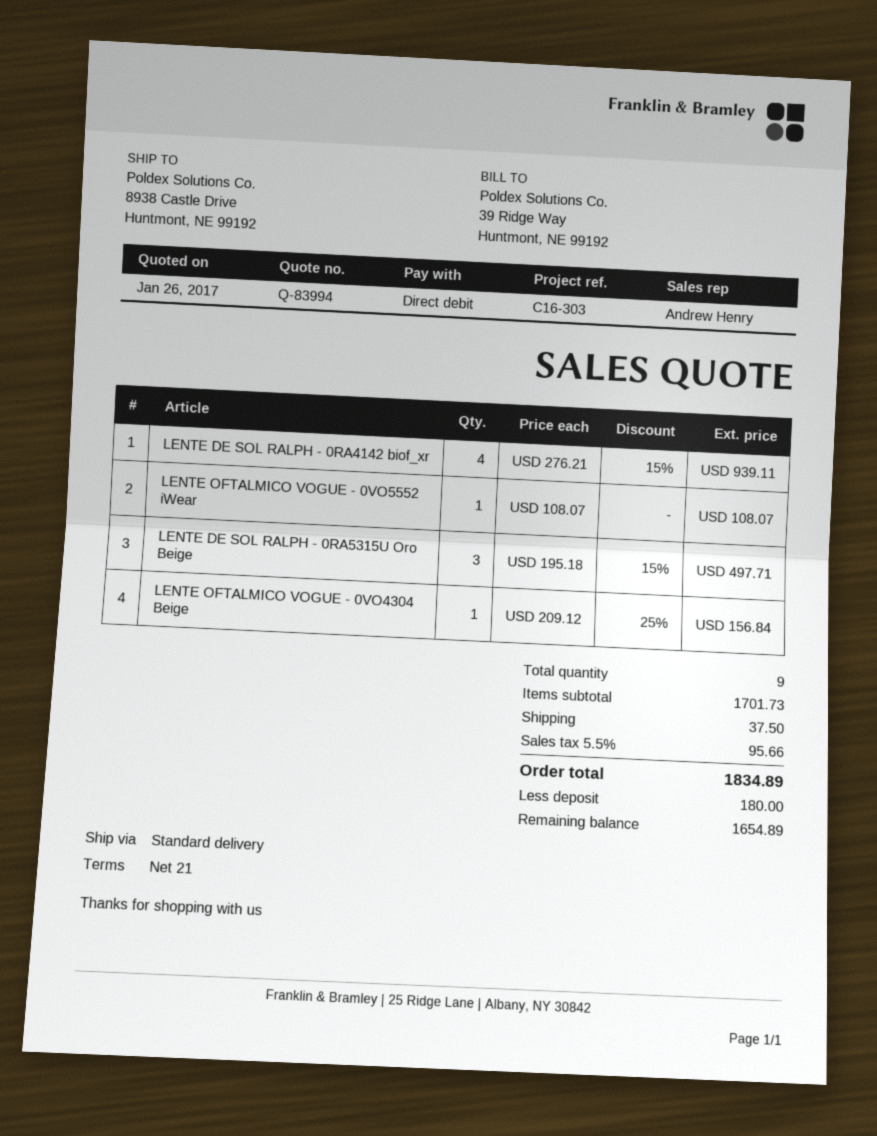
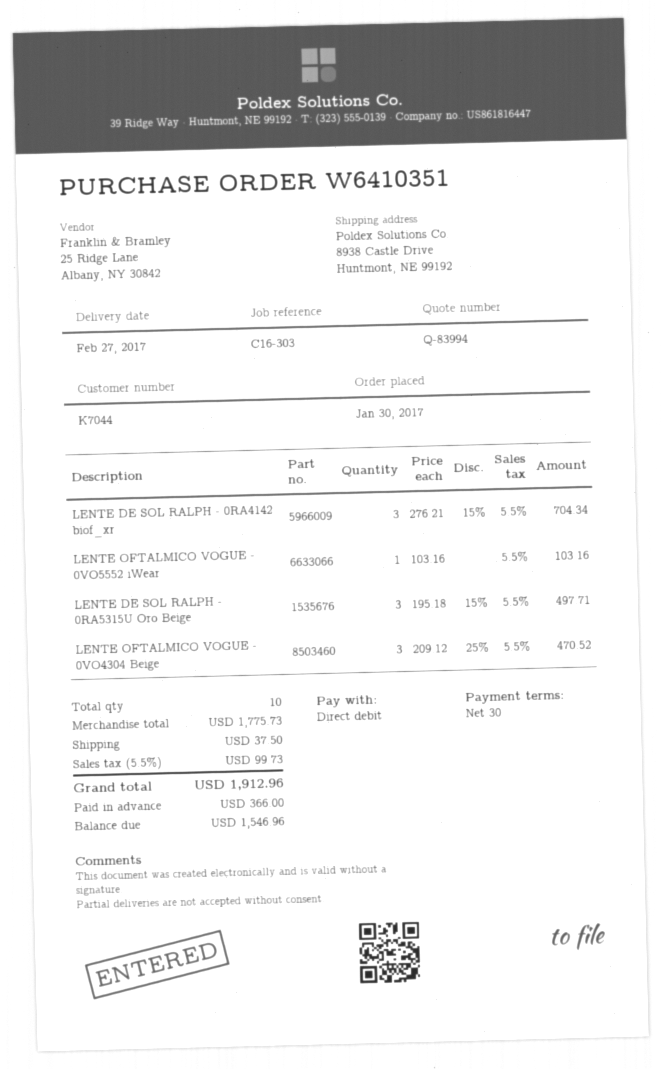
payment terms: 21 days -> 30 days
LENTE DE SOL RALPH - 0RA4142 biof_xr: 4 x 276.21 - 15% = 939.11 -> 3 x 276.21 - 15% = 704.34
LENTE OFTALMICO VOGUE - 0VO5552 iWear: 1 x 108.07 = 108.07 -> 1 x 103.16 = 103.16
LENTE OFTALMICO VOGUE - 0VO4304 Beige: 1 x 209.12 - 25% = 156.84 -> 3 x 209.12 - 25% = 470.52
total quantity: 9 -> 10
subtotal: 1701.73 -> 1775.73
tax: 5.5% = 95.66 -> 5.5% = 99.73
total: 1834.89 -> 1912.96
deposit: 180.00 -> 366.00
balance: 1654.89 -> 1546.96

